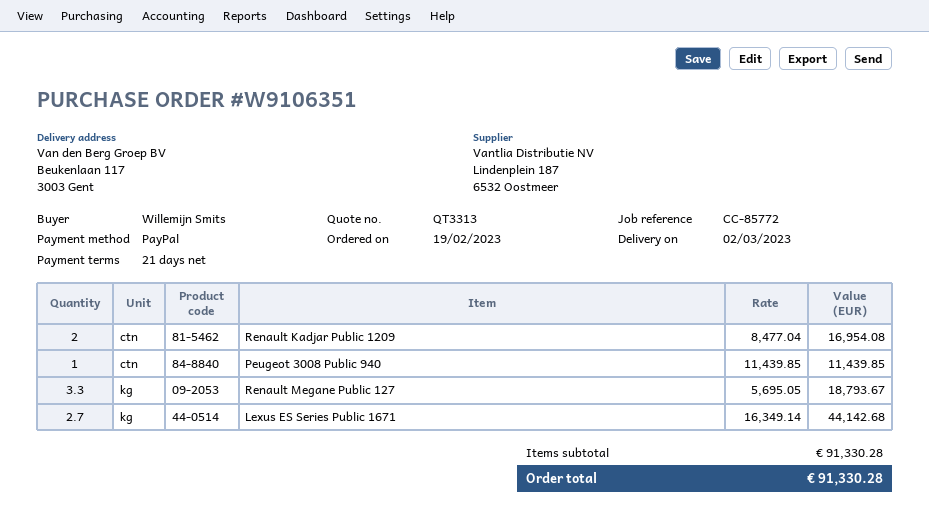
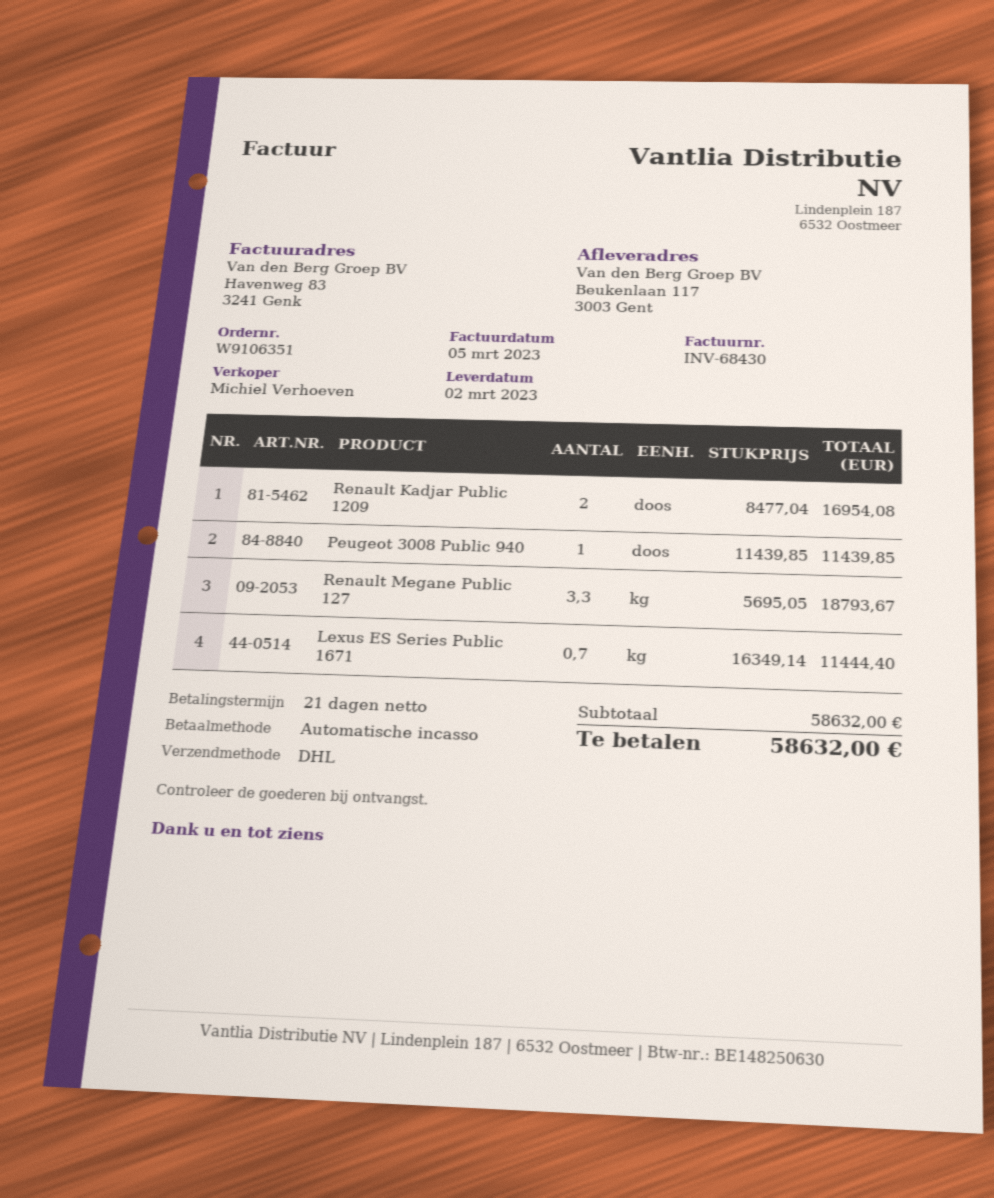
payment method: PayPal -> direct debit
Lexus ES Series Public 1671: 2.7 x 16349.14 = 44142.68 -> 0.7 x 16349.14 = 11444.40
subtotal: 91330.28 -> 58632.00
total: 91330.28 -> 58632.00

